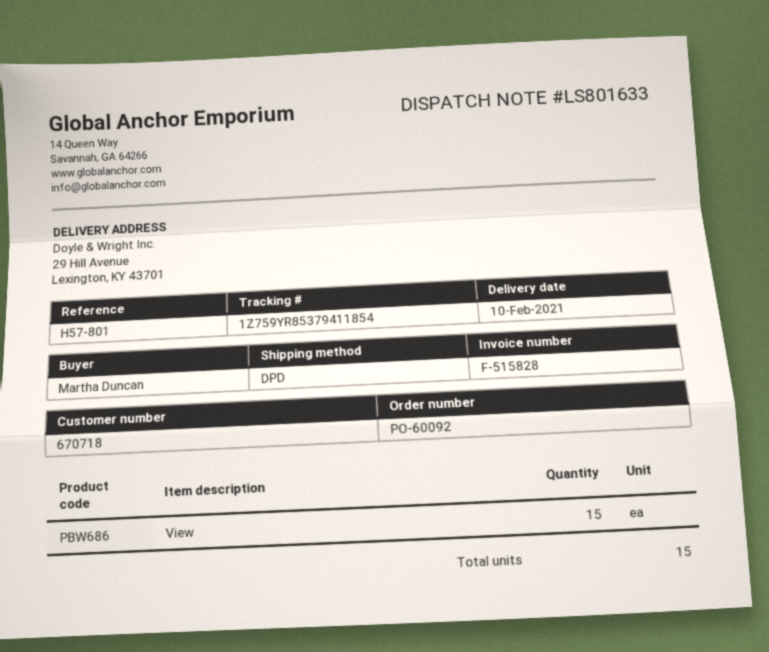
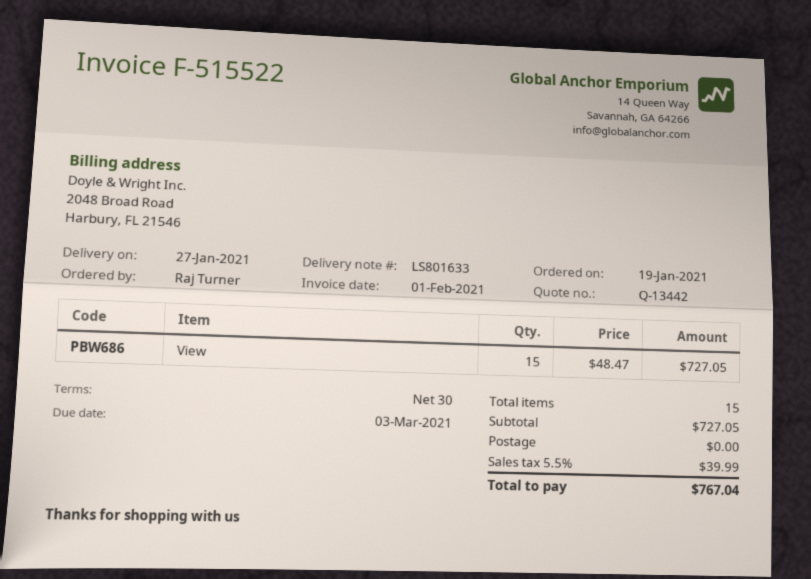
delivery date: 2021-02-10 -> 2021-01-27
invoice number: F-515828 -> F-515522
ordered by: Martha Duncan -> Raj Turner

